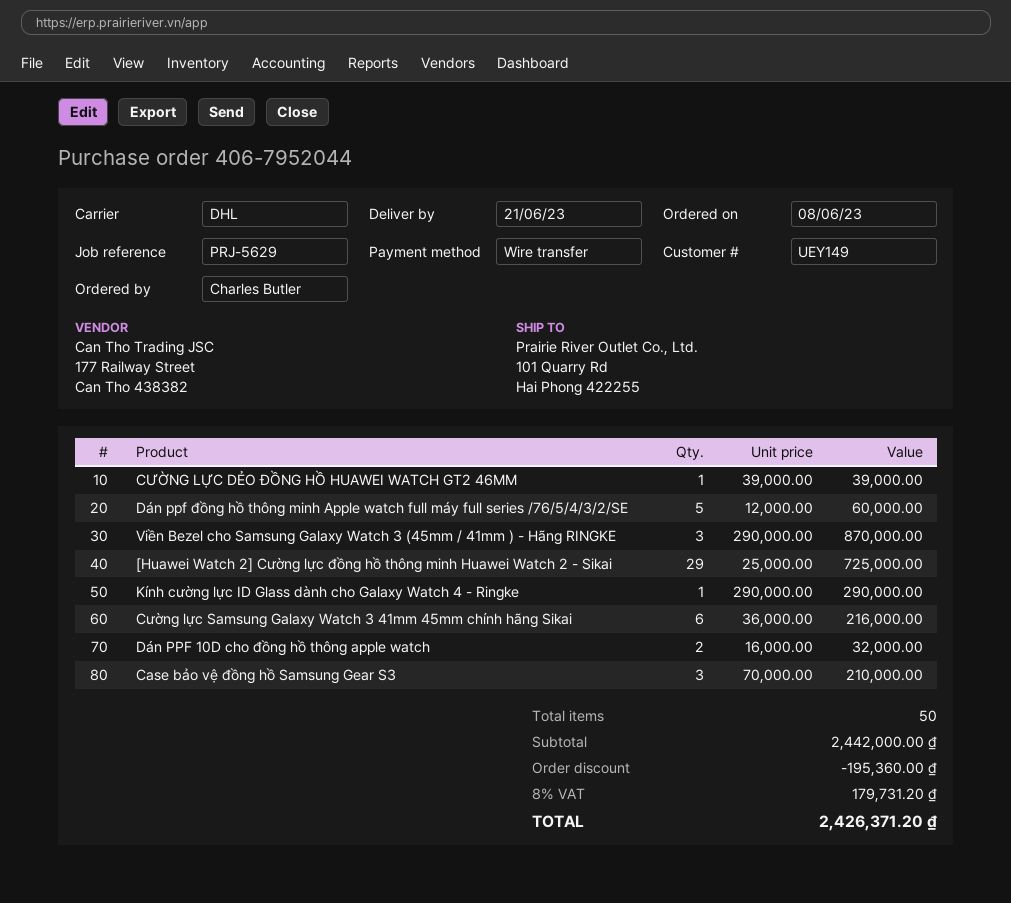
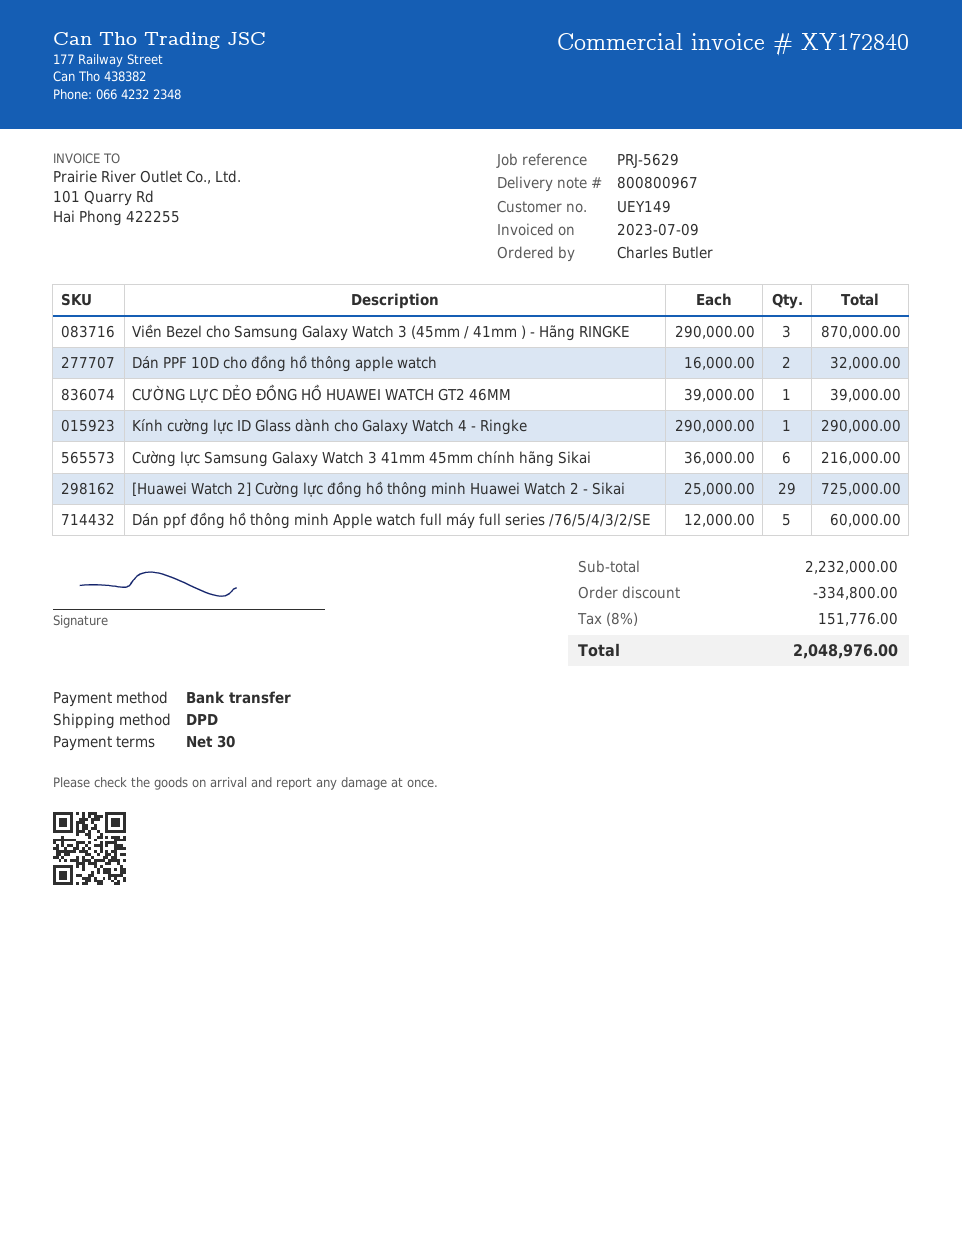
shipping method: DHL -> DPD
Case bảo vệ đồng hồ Samsung Gear S3: 3 x 70000.00 = 210000.00 -> none
subtotal: 2442000.00 -> 2232000.00
discount: 195360.00 -> 334800.00
tax: 8% = 179731.20 -> 8% = 151776.00
total: 2426371.20 -> 2048976.00

